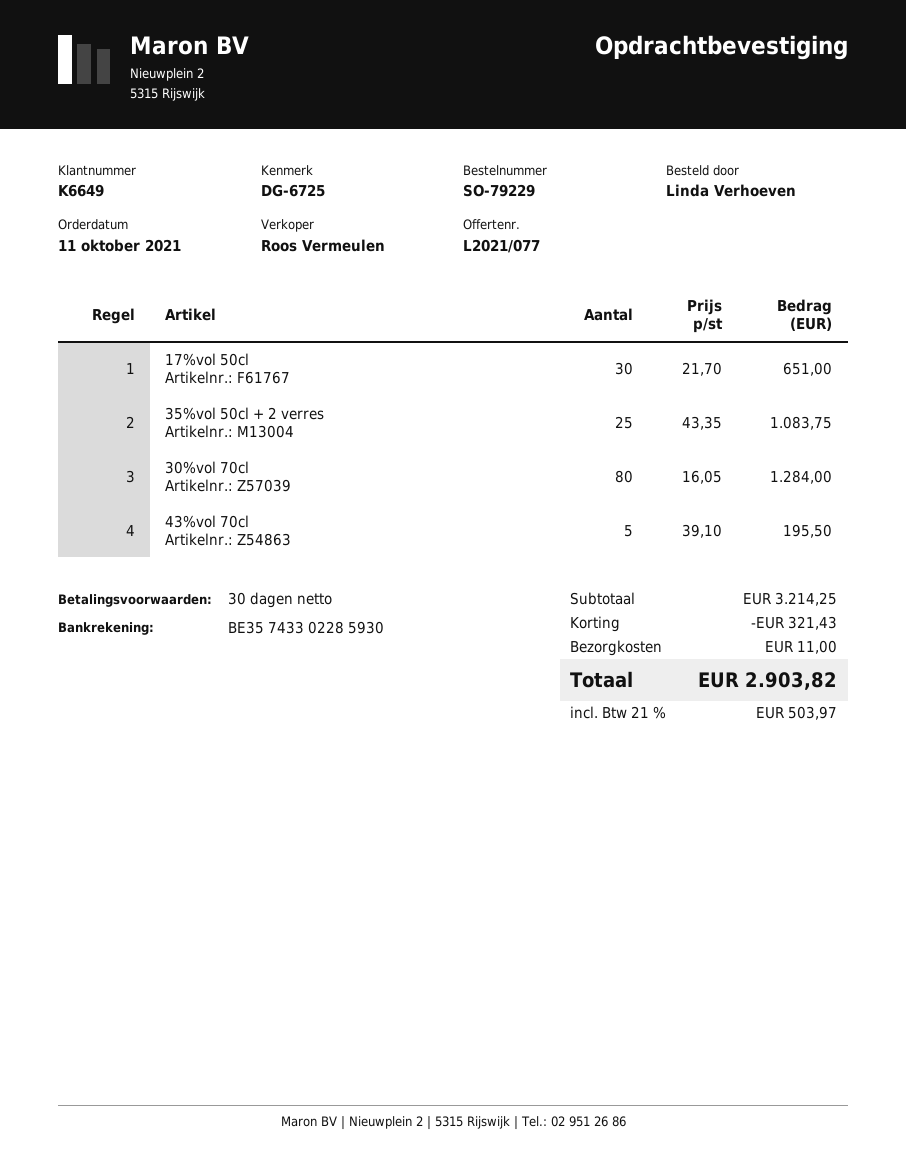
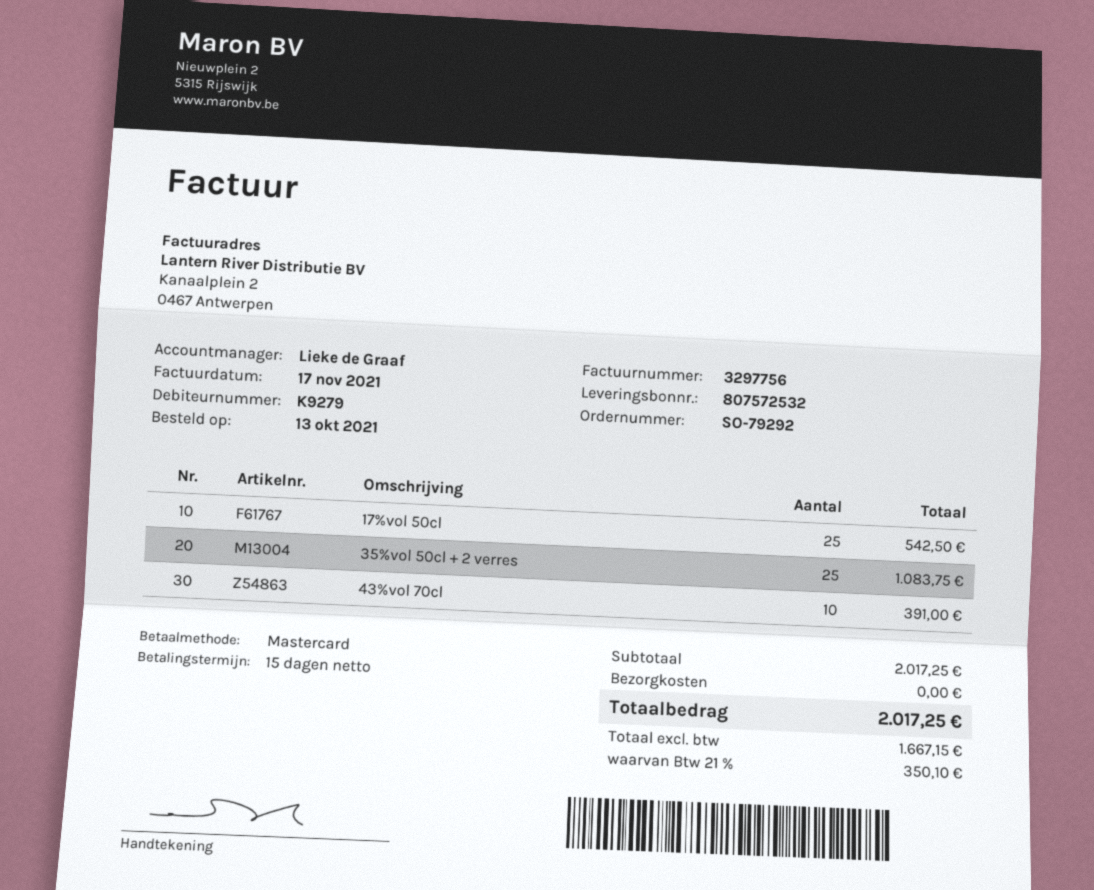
order number: SO-79229 -> SO-79292
order date: 2021-10-11 -> 2021-10-13
payment terms: 30 days -> 15 days
customer number: K6649 -> K9279
sales rep: Roos Vermeulen -> Lieke de Graaf
17%vol 50cl: 30 for 651.00 -> 25 for 542.50
30%vol 70cl: 80 for 1284.00 -> none
43%vol 70cl: 5 for 195.50 -> 10 for 391.00
subtotal: 3214.25 -> 2017.25
discount: 321.43 -> none
shipping: 11.00 -> 0.00
tax: 21% = 503.97 -> 21% = 350.10
total: 2903.82 -> 2017.25

